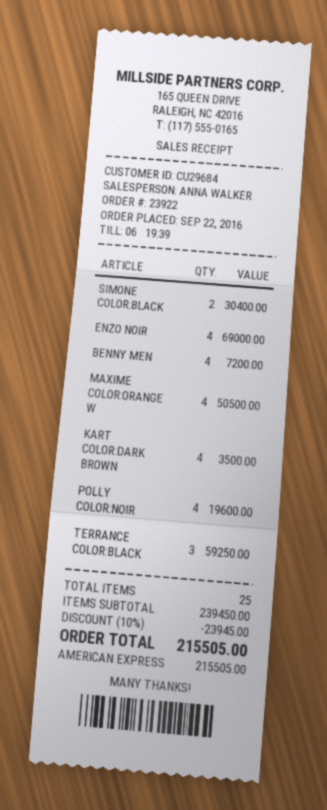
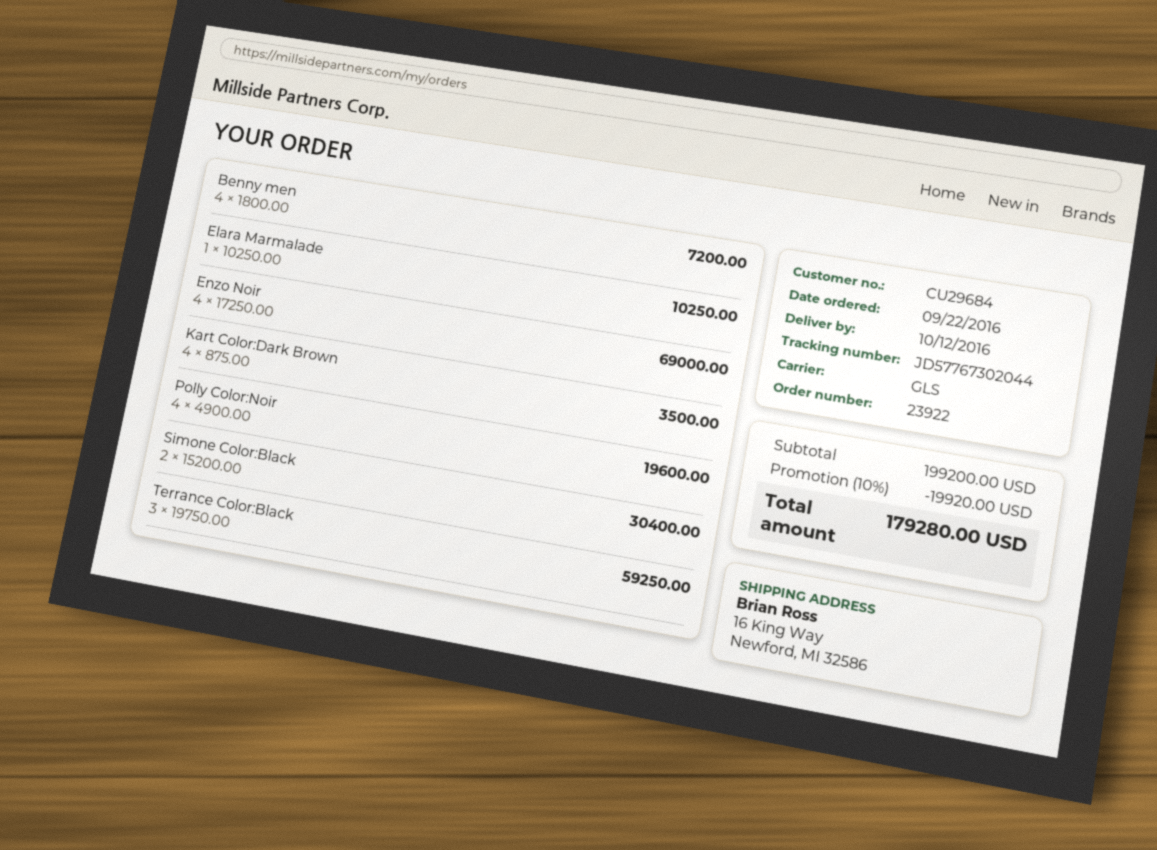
MAXIME COLOR:ORANGE W: 4 for 50500.00 -> none
Elara Marmalade: none -> 1 for 10250.00
subtotal: 239450.00 -> 199200.00
discount: 10% = 23945.00 -> 10% = 19920.00
total: 215505.00 -> 179280.00

